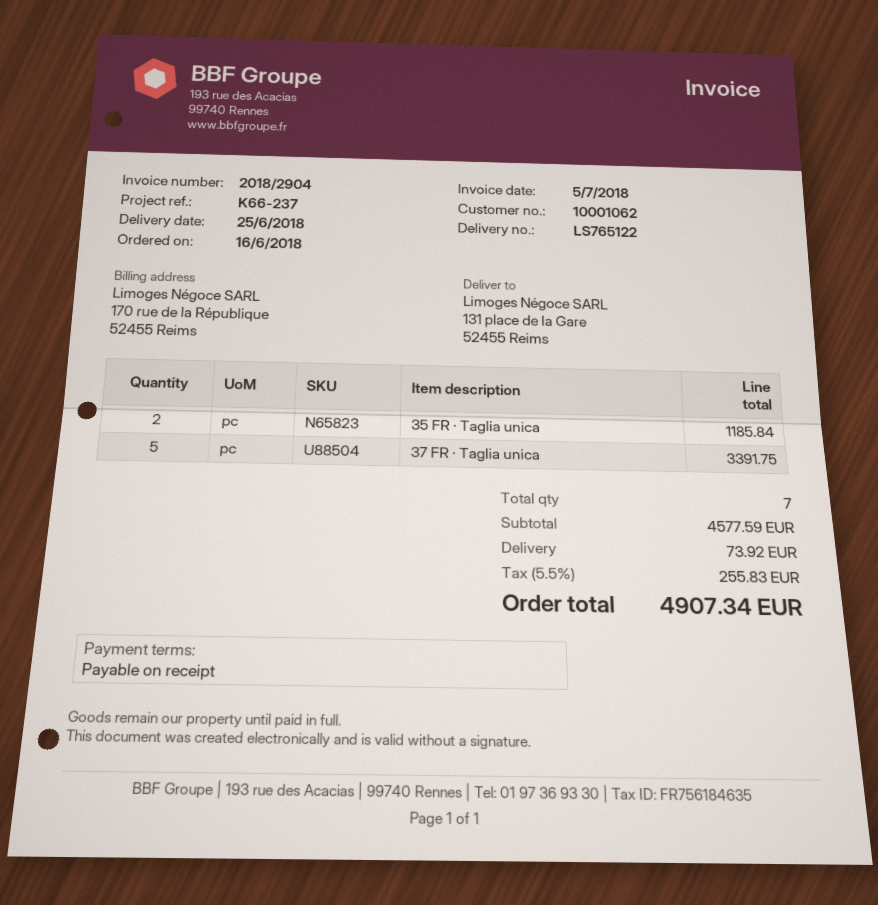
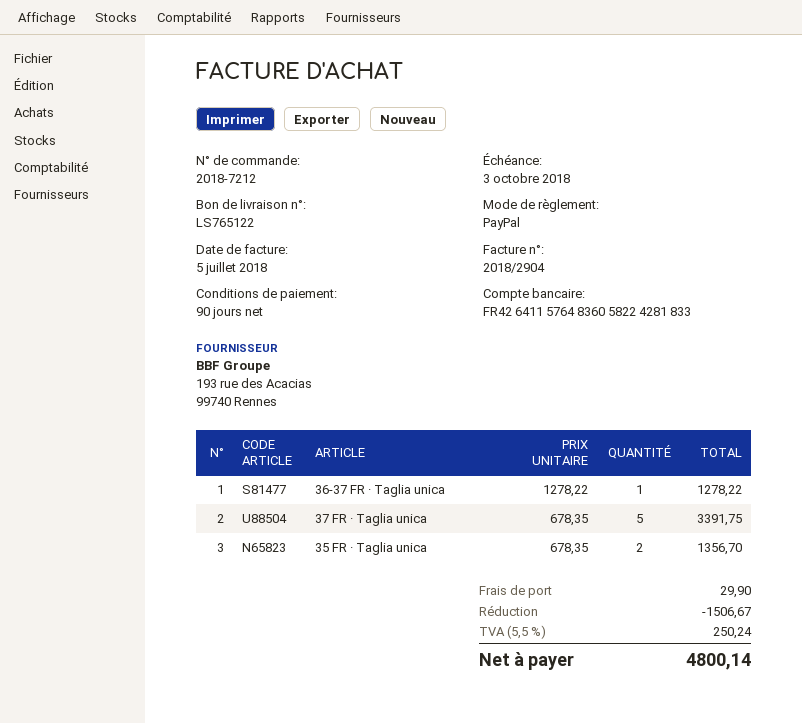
payment terms: on receipt -> 90 days
35 FR · Taglia unica: 2 for 1185.84 -> 2 for 1356.70
36-37 FR · Taglia unica: none -> 1 for 1278.22
discount: none -> 1506.67
shipping: 73.92 -> 29.90
tax: 5.5% = 255.83 -> 5.5% = 250.24
total: 4907.34 -> 4800.14

